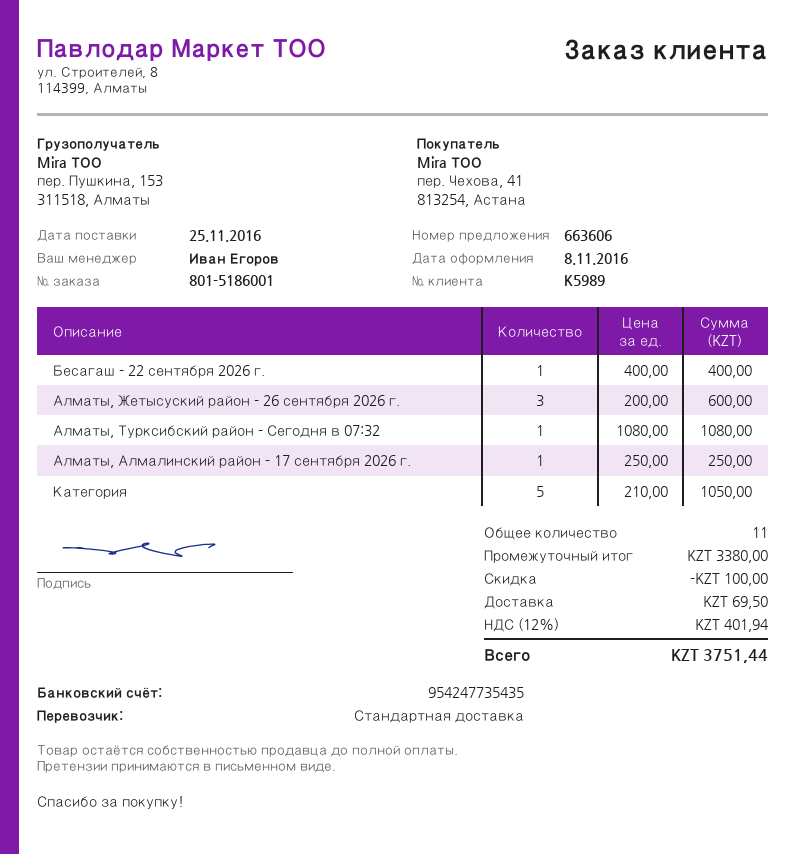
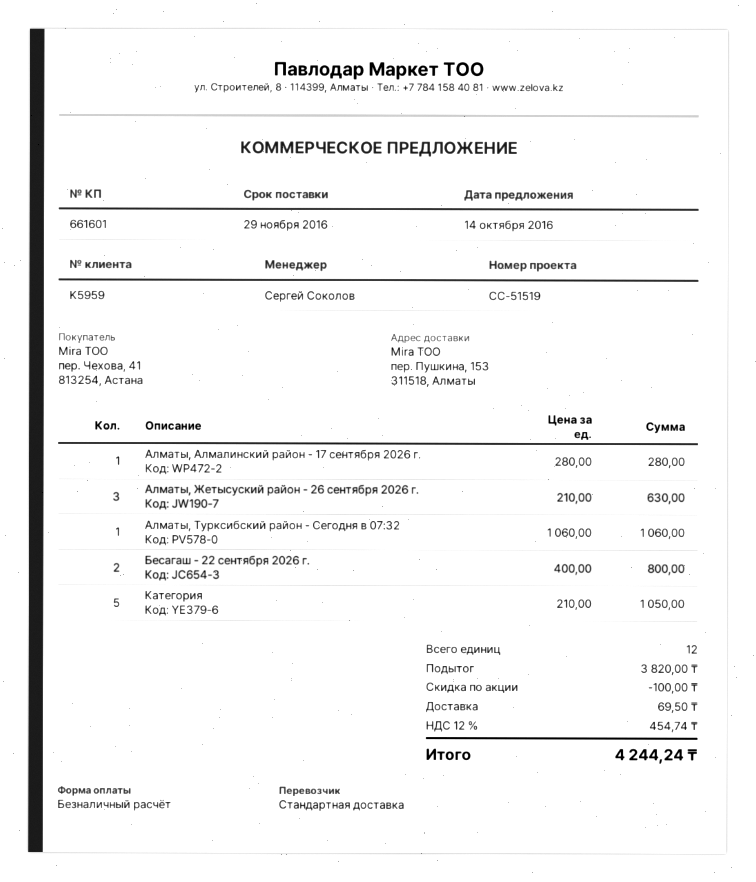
quote number: 663606 -> 661601
delivery date: 2016-11-25 -> 2016-11-29
customer number: K5989 -> K5959
sales rep: Иван Егоров -> Сергей Соколов
Бесагаш - 22 сентября 2026 г.: 1 x 400.00 = 400.00 -> 2 x 400.00 = 800.00
Алматы, Жетысуский район - 26 сентября 2026 г.: 3 x 200.00 = 600.00 -> 3 x 210.00 = 630.00
Алматы, Турксибский район - Сегодня в 07:32: 1 x 1080.00 = 1080.00 -> 1 x 1060.00 = 1060.00
Алматы, Алмалинский район - 17 сентября 2026 г.: 1 x 250.00 = 250.00 -> 1 x 280.00 = 280.00
total quantity: 11 -> 12
subtotal: 3380.00 -> 3820.00
tax: 12% = 401.94 -> 12% = 454.74
total: 3751.44 -> 4244.24

